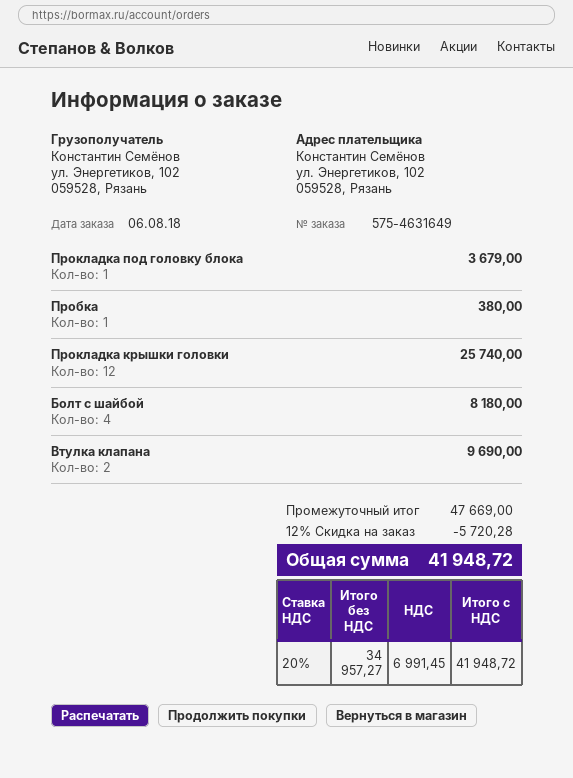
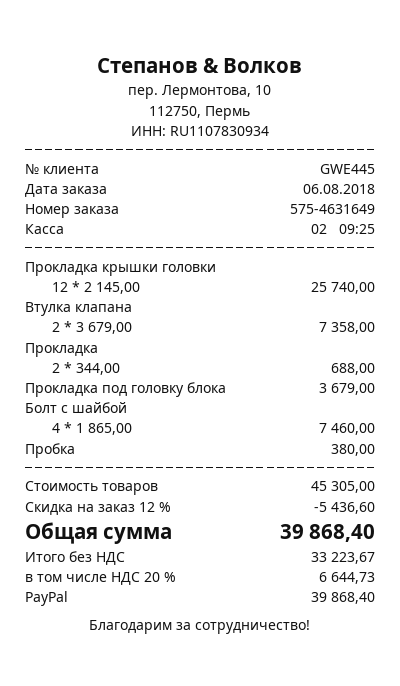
Болт с шайбой: 4 for 8180.00 -> 4 for 7460.00
Втулка клапана: 2 for 9690.00 -> 2 for 7358.00
Прокладка: none -> 2 for 688.00
subtotal: 47669.00 -> 45305.00
discount: 12% = 5720.28 -> 12% = 5436.60
net: 34957.27 -> 33223.67
tax: 20% = 6991.45 -> 20% = 6644.73
total: 41948.72 -> 39868.40

